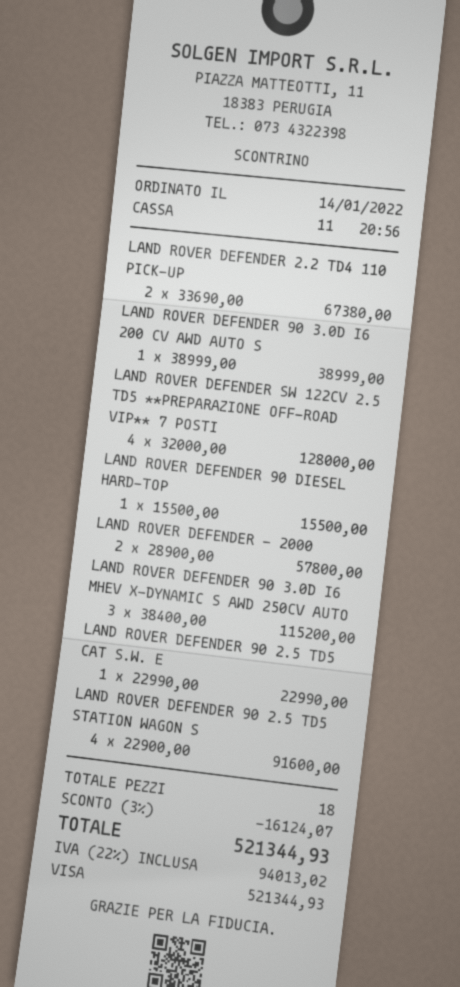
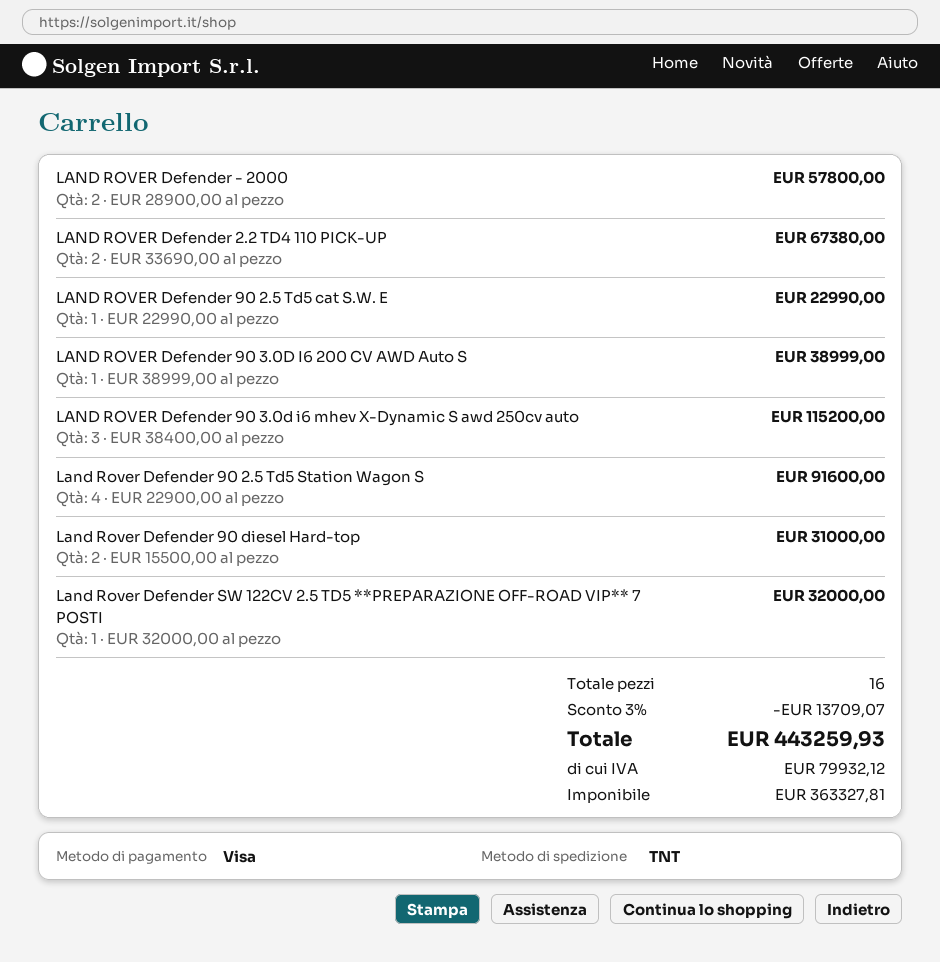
LAND ROVER DEFENDER SW 122CV 2.5 TD5 **PREPARAZIONE OFF-ROAD VIP** 7 POSTI: 4 x 32000.00 = 128000.00 -> 1 x 32000.00 = 32000.00
LAND ROVER DEFENDER 90 DIESEL HARD-TOP: 1 x 15500.00 = 15500.00 -> 2 x 15500.00 = 31000.00
total quantity: 18 -> 16
discount: 3% = 16124.07 -> 3% = 13709.07
tax: 94013.02 -> 79932.12
total: 521344.93 -> 443259.93

